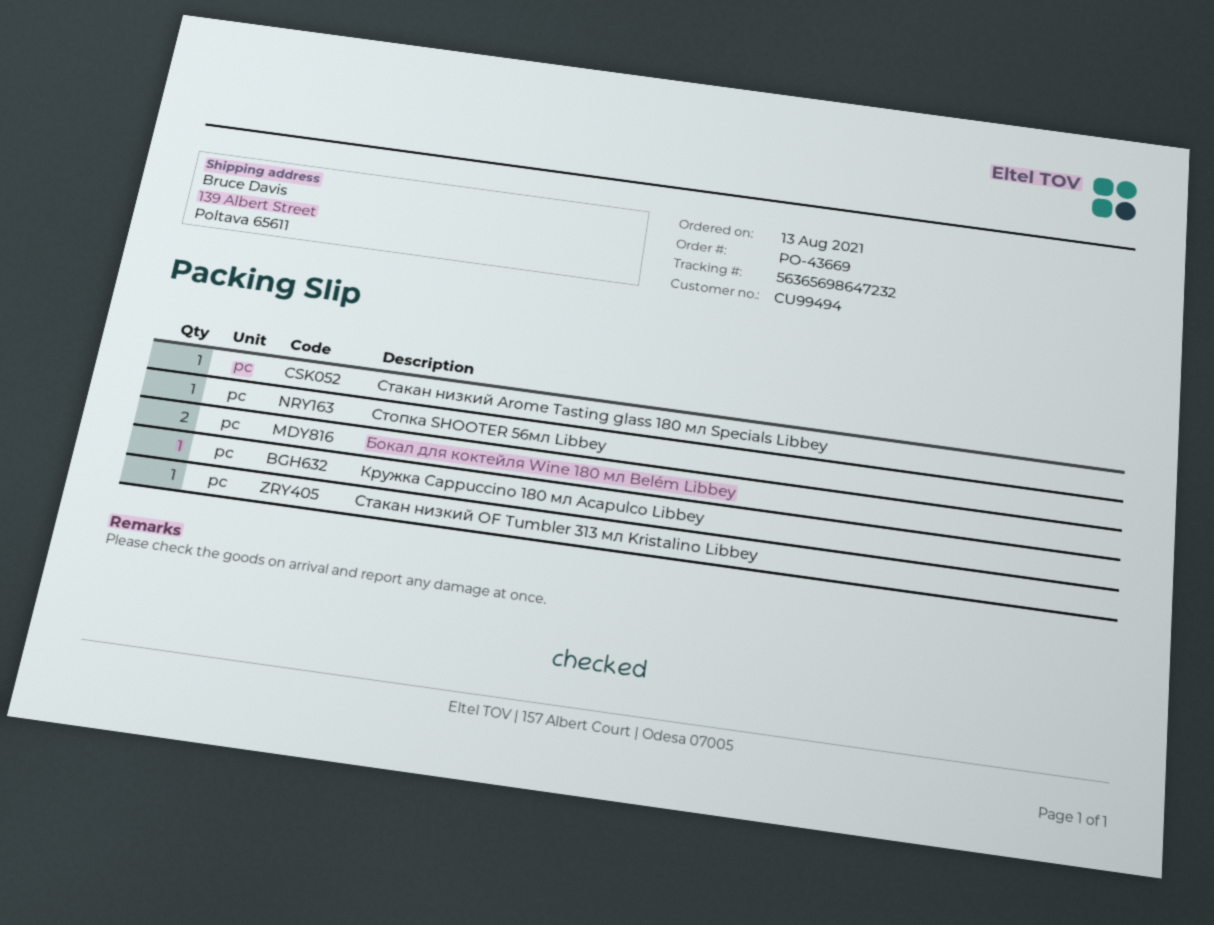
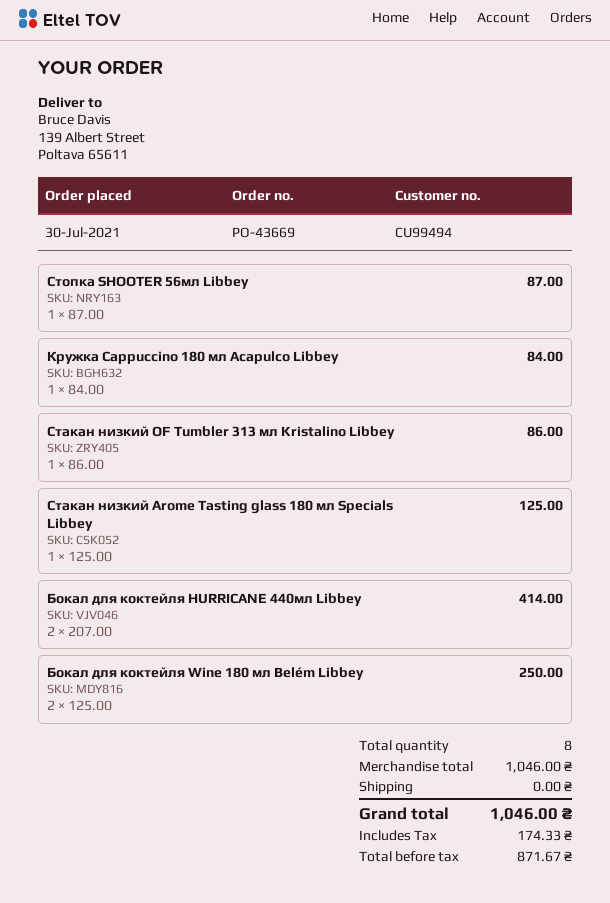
order date: 2021-08-13 -> 2021-07-30
Бокал для коктейля HURRICANE 440мл Libbey: none -> 2

